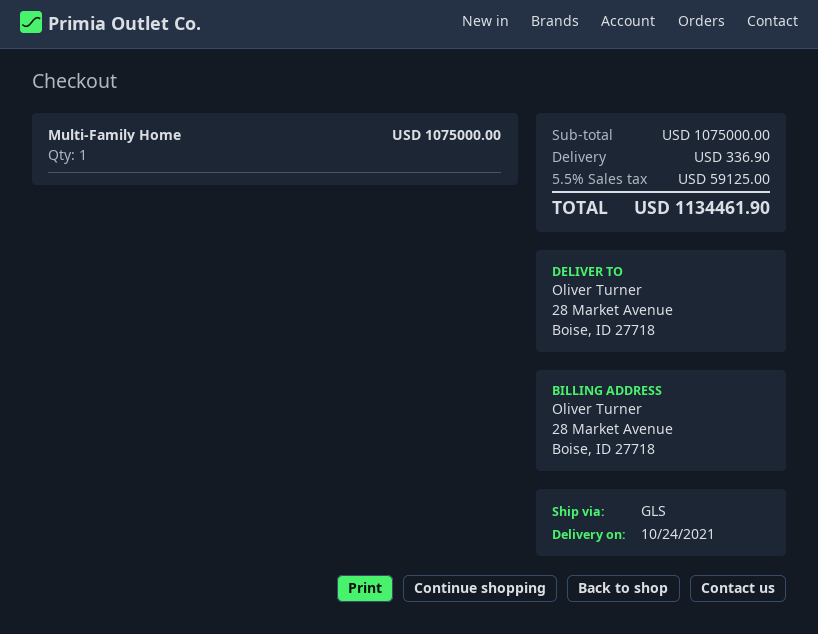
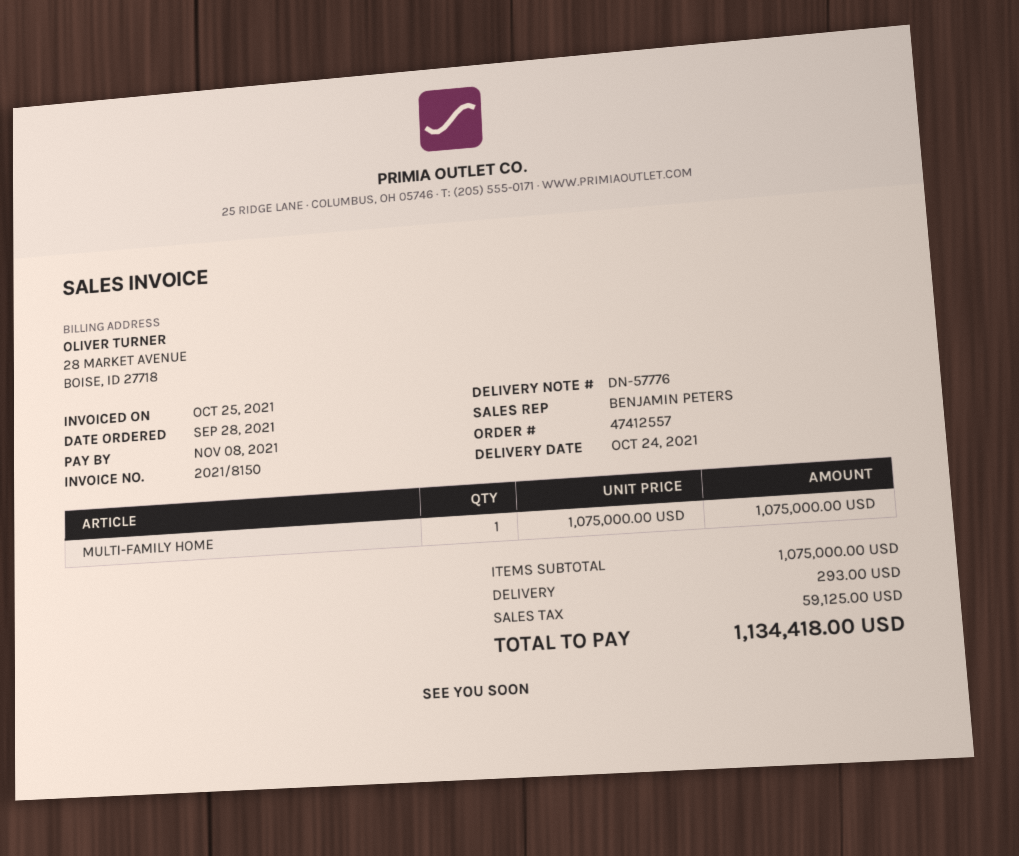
shipping: 336.90 -> 293.00
total: 1134461.90 -> 1134418.00

